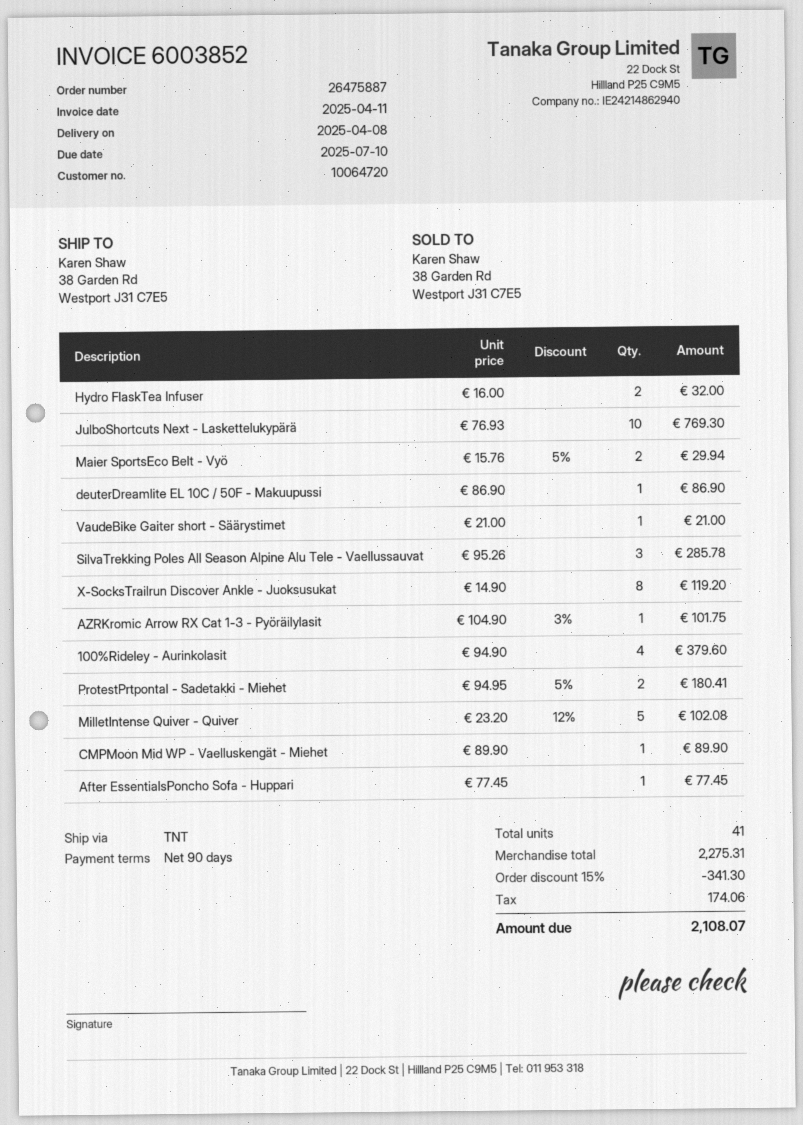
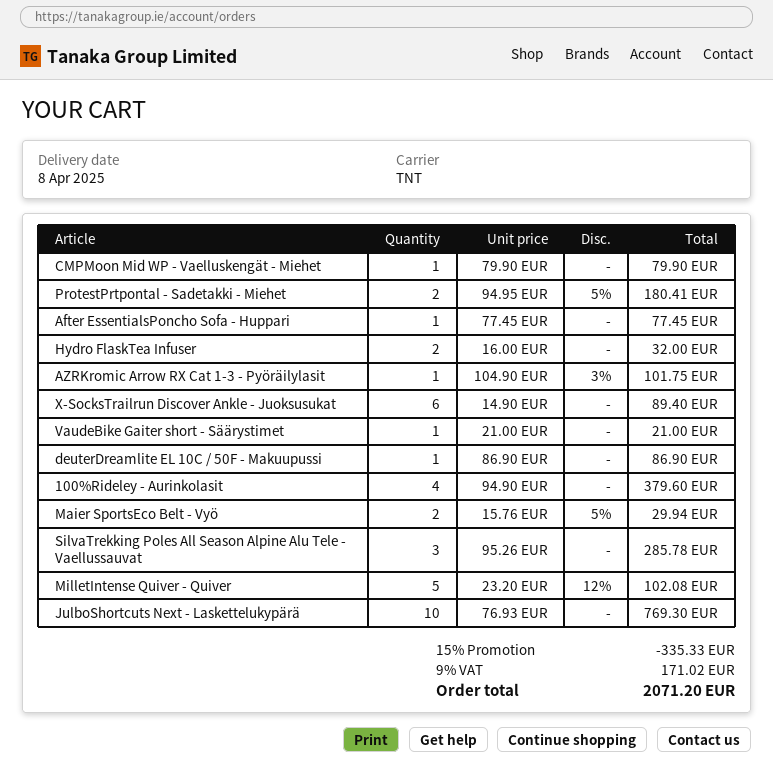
X-SocksTrailrun Discover Ankle - Juoksusukat: 8 x 14.90 = 119.20 -> 6 x 14.90 = 89.40
CMPMoon Mid WP - Vaelluskengät - Miehet: 1 x 89.90 = 89.90 -> 1 x 79.90 = 79.90
discount: 15% = 341.30 -> 15% = 335.33
tax: 174.06 -> 171.02
total: 2108.07 -> 2071.20

